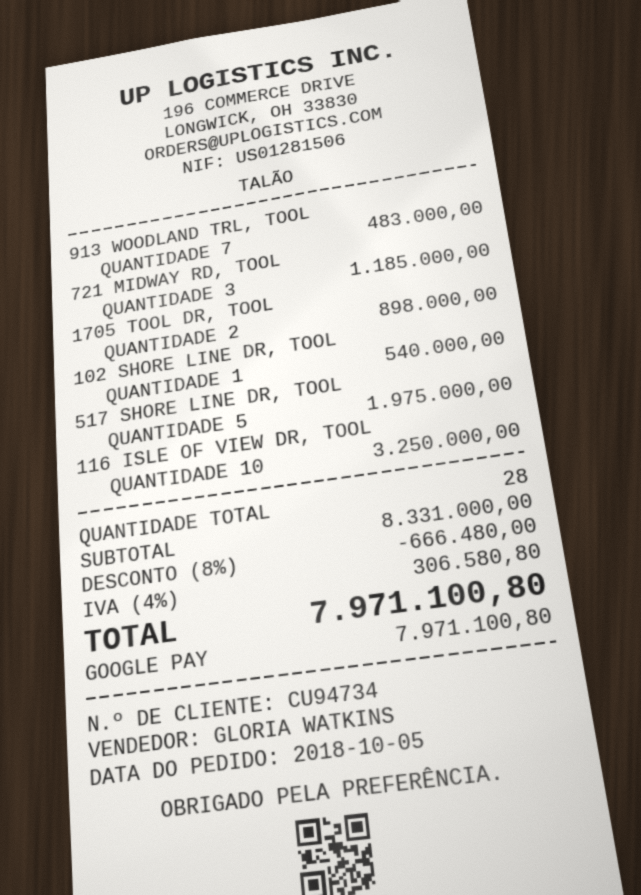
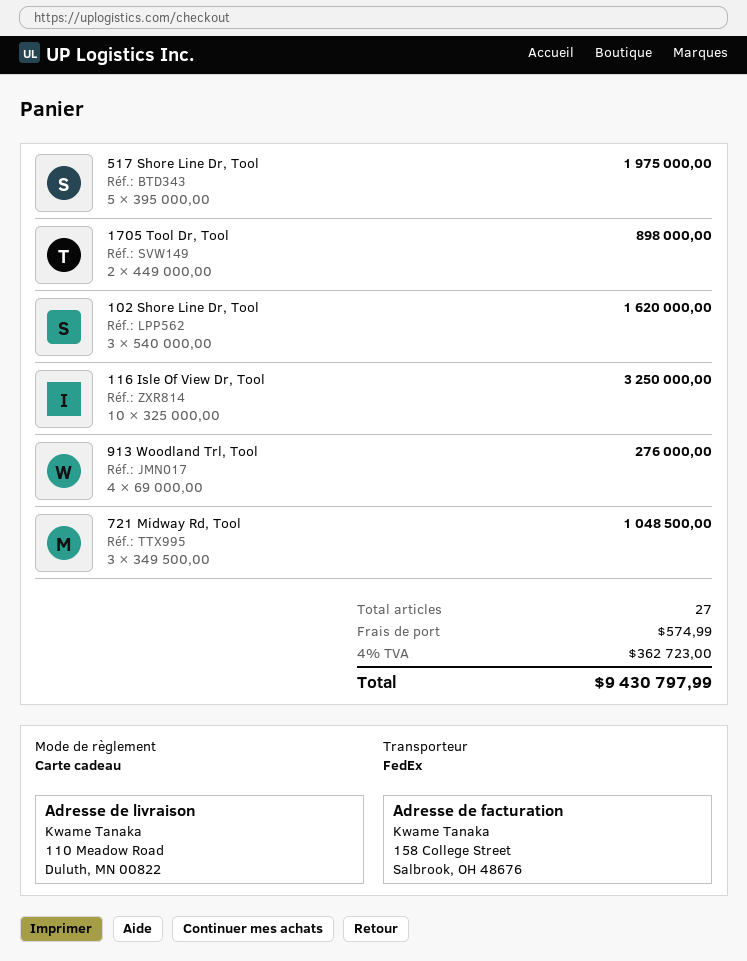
payment method: Google Pay -> gift card
913 WOODLAND TRL, TOOL: 7 for 483000.00 -> 4 for 276000.00
721 MIDWAY RD, TOOL: 3 for 1185000.00 -> 3 for 1048500.00
102 SHORE LINE DR, TOOL: 1 for 540000.00 -> 3 for 1620000.00
total quantity: 28 -> 27
discount: 8% = 666480.00 -> none
shipping: none -> 574.99
tax: 4% = 306580.80 -> 4% = 362723.00
total: 7971100.80 -> 9430797.99

